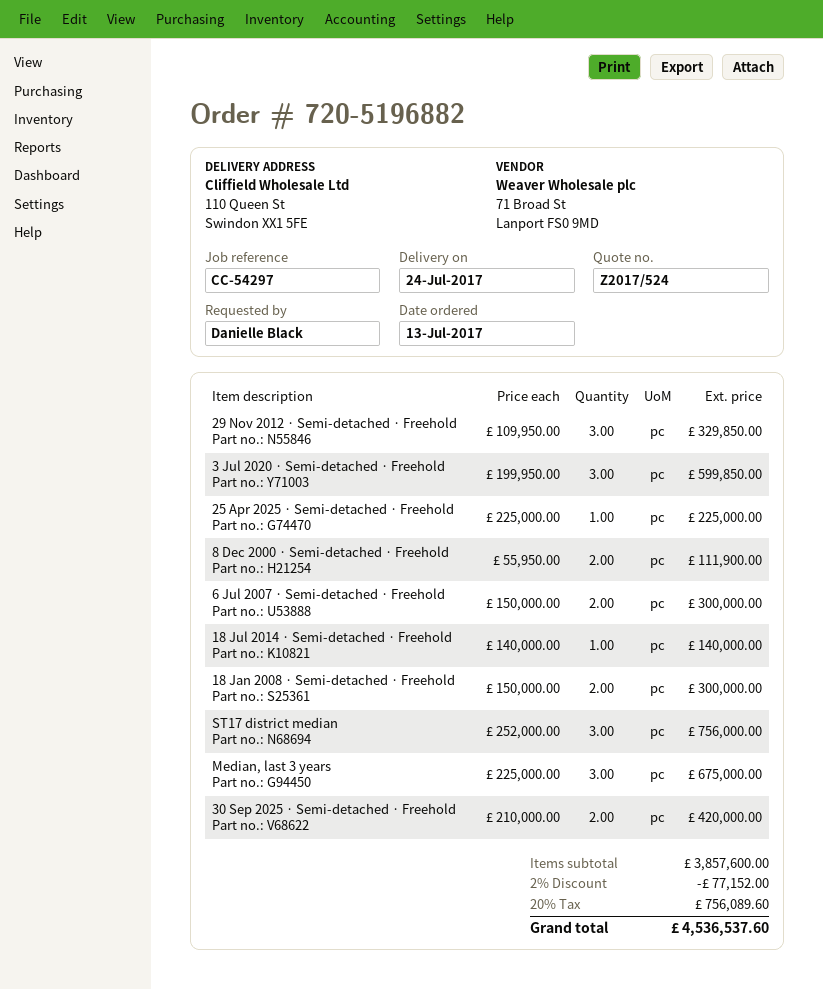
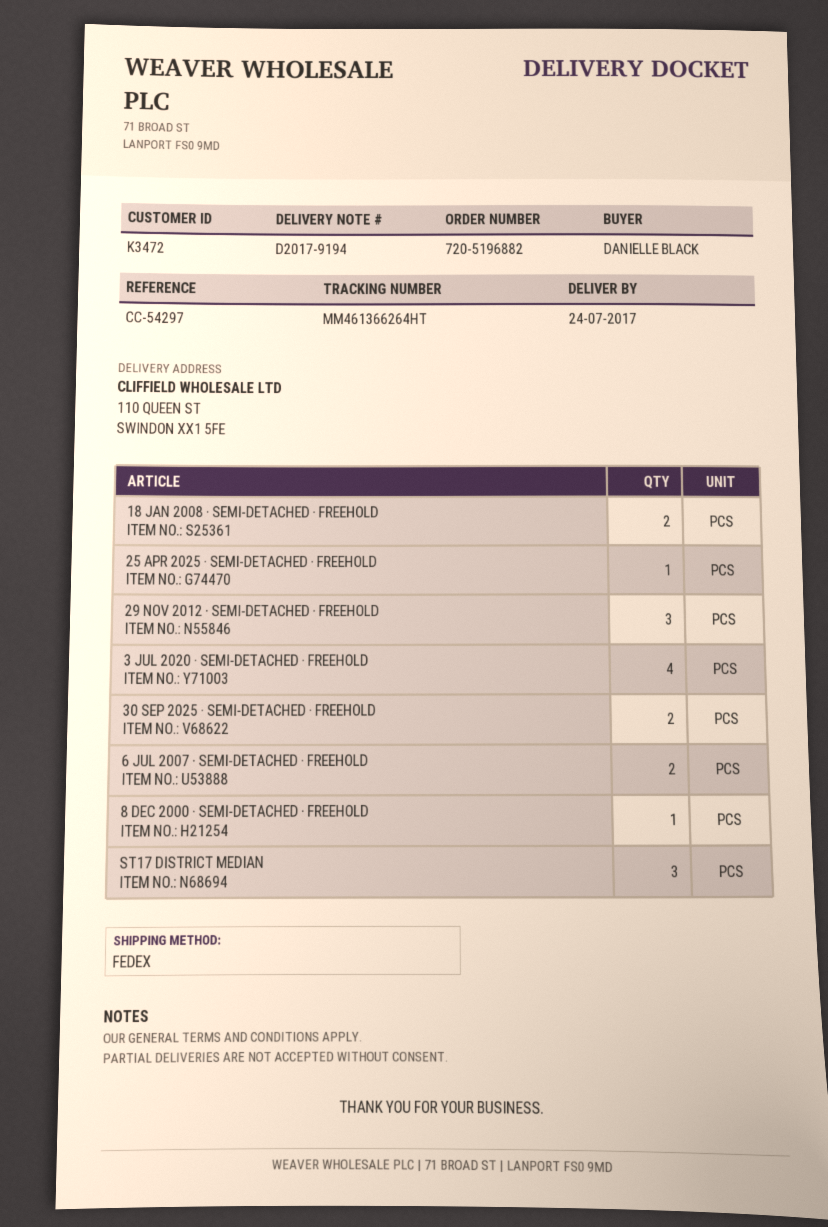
3 Jul 2020 · Semi-detached · Freehold: 3 -> 4
8 Dec 2000 · Semi-detached · Freehold: 2 -> 1
18 Jul 2014 · Semi-detached · Freehold: 1 -> none
Median, last 3 years: 3 -> none

